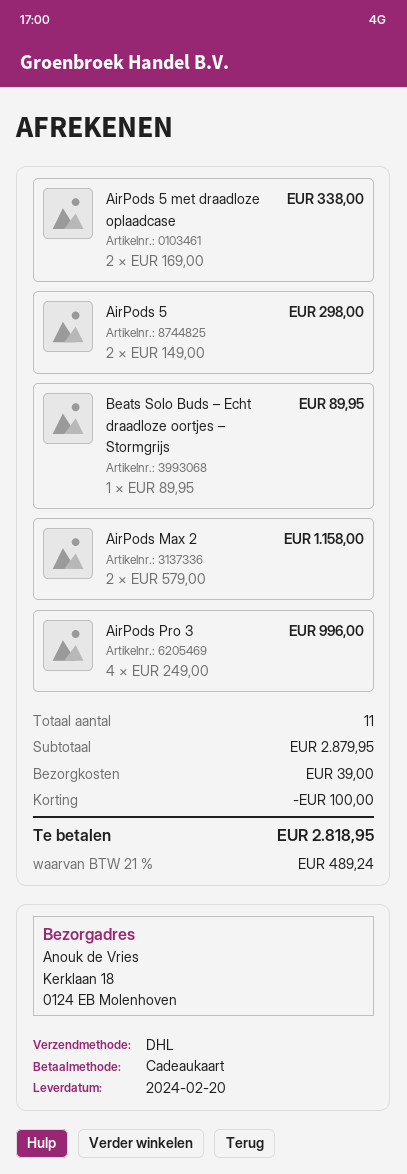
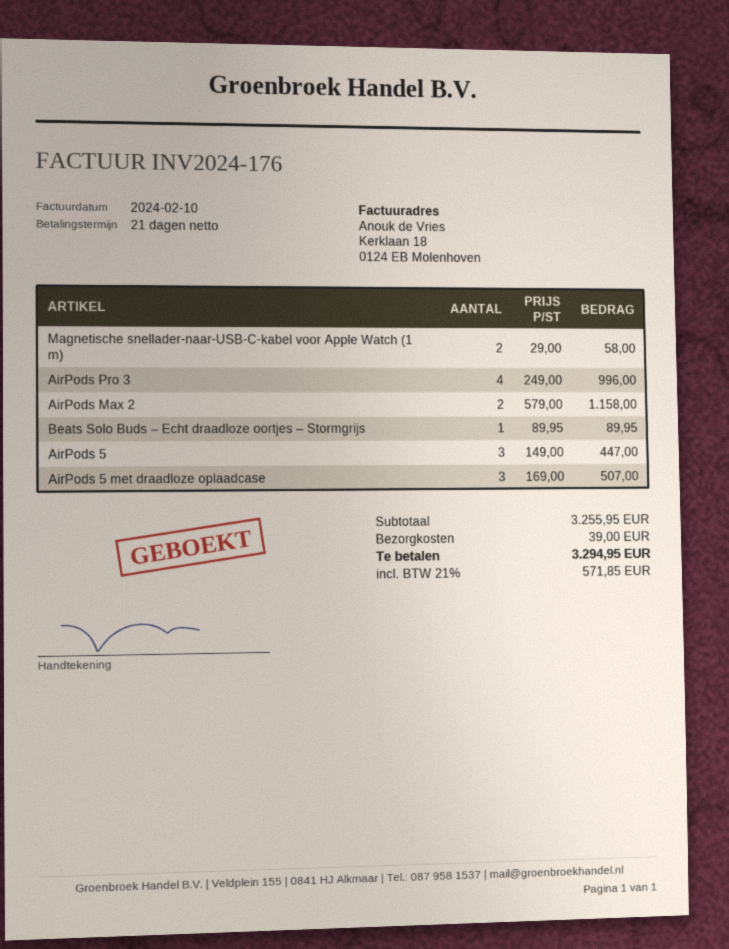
AirPods 5 met draadloze oplaadcase: 2 x 169.00 = 338.00 -> 3 x 169.00 = 507.00
AirPods 5: 2 x 149.00 = 298.00 -> 3 x 149.00 = 447.00
Magnetische snellader-naar-USB‑C-kabel voor Apple Watch (1 m): none -> 2 x 29.00 = 58.00
subtotal: 2879.95 -> 3255.95
discount: 100.00 -> none
tax: 21% = 489.24 -> 21% = 571.85
total: 2818.95 -> 3294.95

